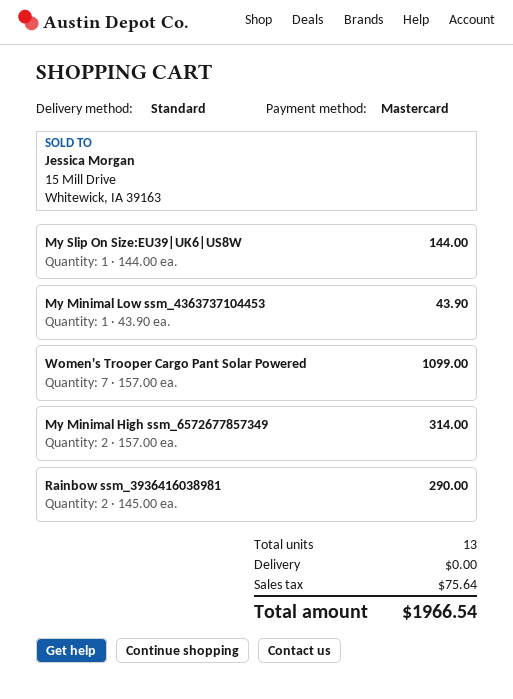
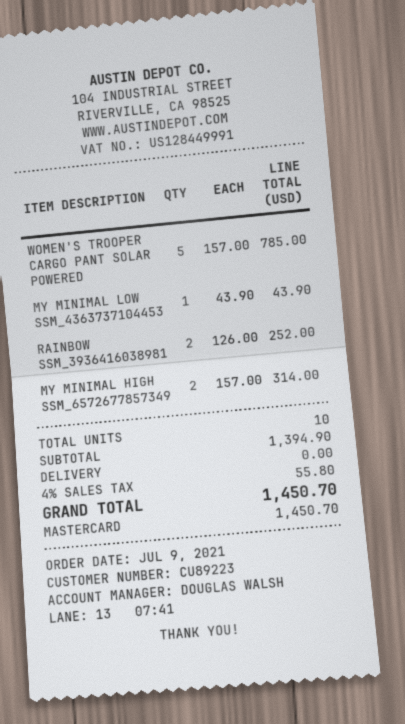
My Slip On Size:EU39|UK6|US8W: 1 x 144.00 = 144.00 -> none
Women's Trooper Cargo Pant Solar Powered: 7 x 157.00 = 1099.00 -> 5 x 157.00 = 785.00
Rainbow ssm_3936416038981: 2 x 145.00 = 290.00 -> 2 x 126.00 = 252.00
total quantity: 13 -> 10
tax: 75.64 -> 55.80
total: 1966.54 -> 1450.70

